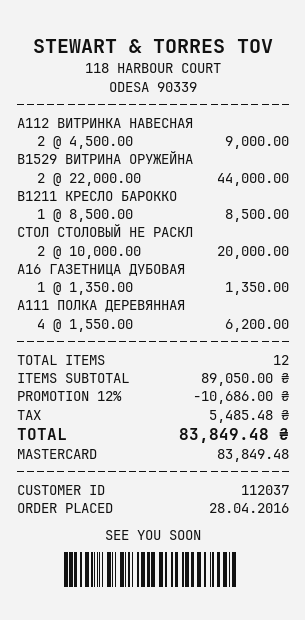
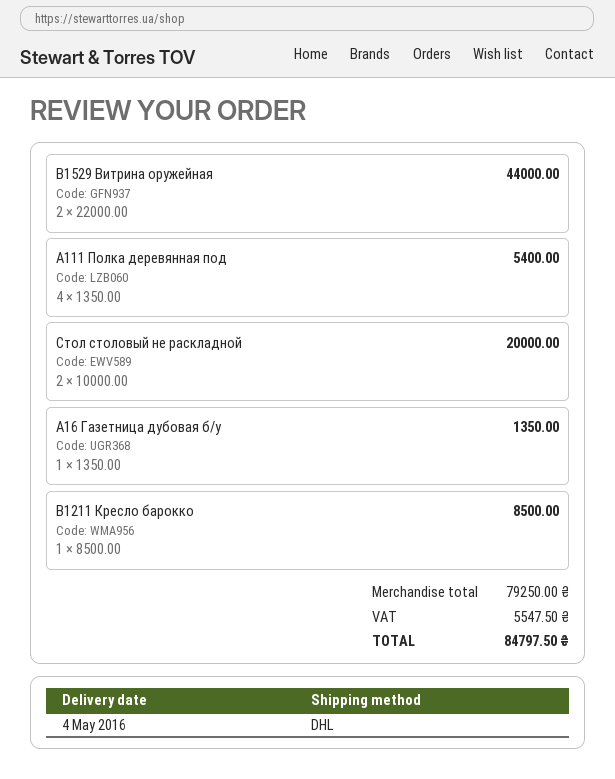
А112 ВИТРИНКА НАВЕСНАЯ: 2 x 4500.00 = 9000.00 -> none
А111 ПОЛКА ДЕРЕВЯННАЯ: 4 x 1550.00 = 6200.00 -> 4 x 1350.00 = 5400.00
subtotal: 89050.00 -> 79250.00
discount: 12% = 10686.00 -> none
tax: 5485.48 -> 5547.50
total: 83849.48 -> 84797.50

